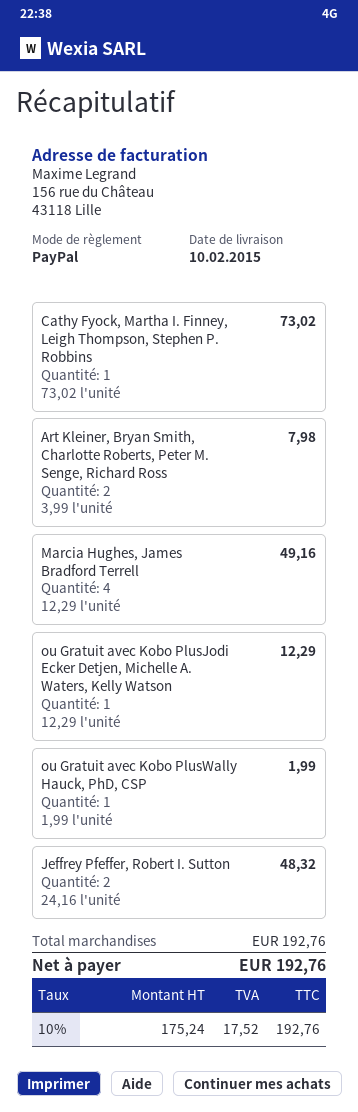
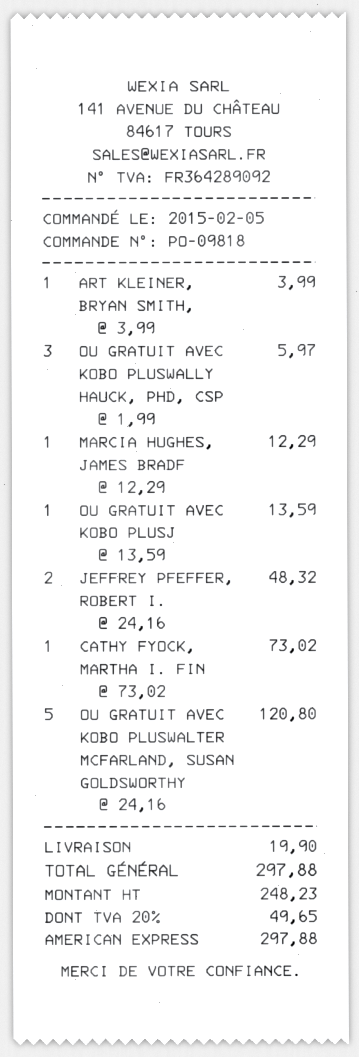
payment method: PayPal -> American Express
Art Kleiner, Bryan Smith, Charlotte Roberts, Peter M. Senge, Richard Ross: 2 x 3.99 = 7.98 -> 1 x 3.99 = 3.99
Marcia Hughes, James Bradford Terrell: 4 x 12.29 = 49.16 -> 1 x 12.29 = 12.29
ou Gratuit avec Kobo PlusJodi Ecker Detjen, Michelle A. Waters, Kelly Watson: 1 x 12.29 = 12.29 -> 1 x 13.59 = 13.59
ou Gratuit avec Kobo PlusWally Hauck, PhD, CSP: 1 x 1.99 = 1.99 -> 3 x 1.99 = 5.97
OU GRATUIT AVEC KOBO PLUSWALTER MCFARLAND, SUSAN GOLDSWORTHY: none -> 5 x 24.16 = 120.80
shipping: none -> 19.90
net: 175.24 -> 248.23
tax: 10% = 17.52 -> 20% = 49.65
total: 192.76 -> 297.88

